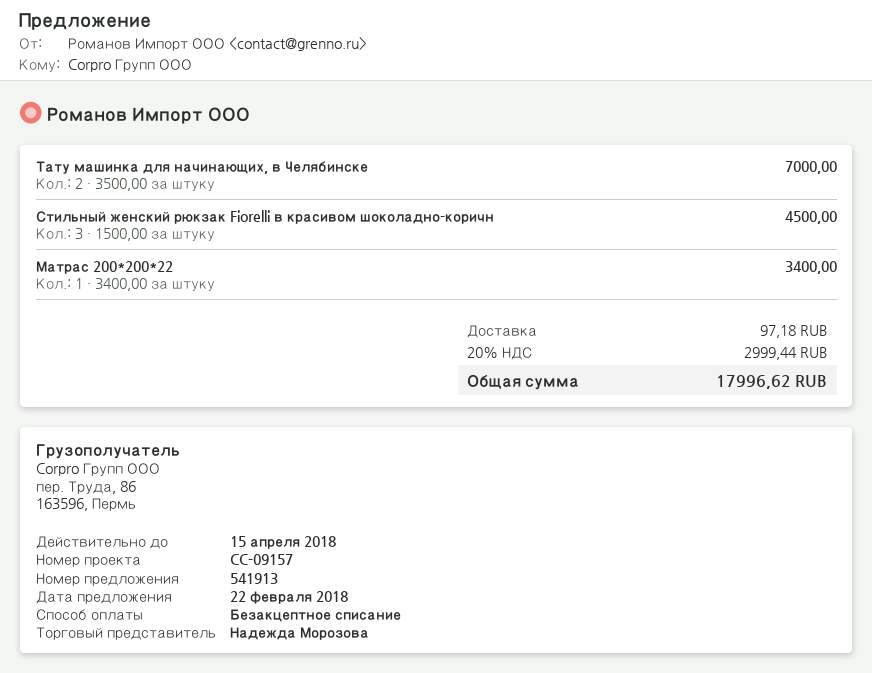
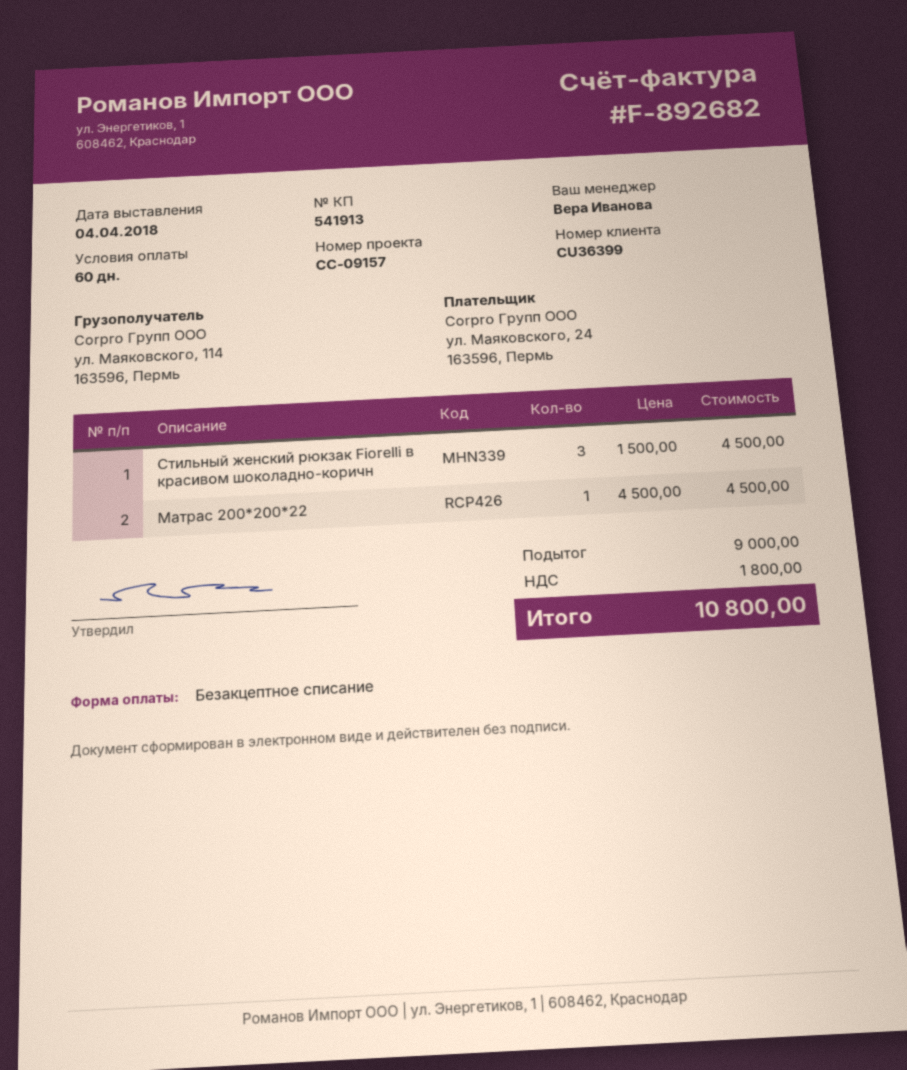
sales rep: Надежда Морозова -> Вера Иванова
ship to: пер. Труда, 86, 163596, Пермь -> ул. Маяковского, 114, 163596, Пермь
Тату машинка для начинающих, в Челябинске: 2 x 3500.00 = 7000.00 -> none
Матрас 200*200*22: 1 x 3400.00 = 3400.00 -> 1 x 4500.00 = 4500.00
shipping: 97.18 -> none
tax: 2999.44 -> 1800.00
total: 17996.62 -> 10800.00

